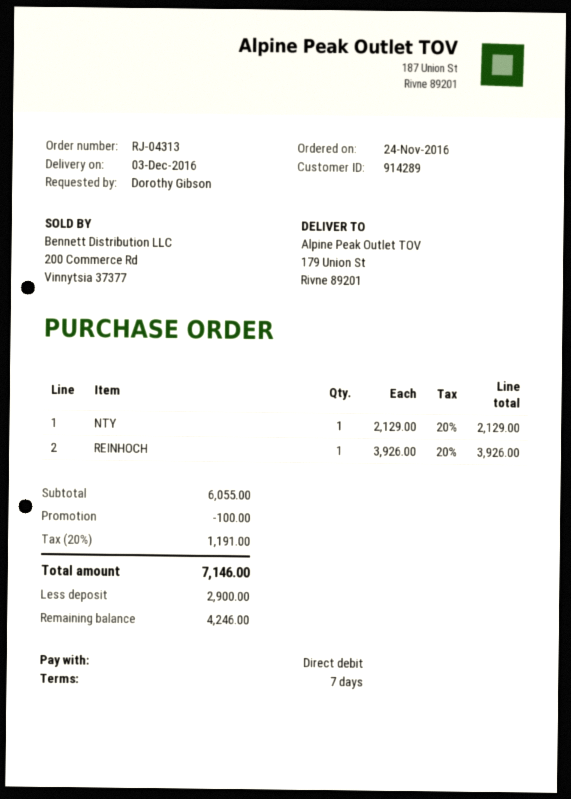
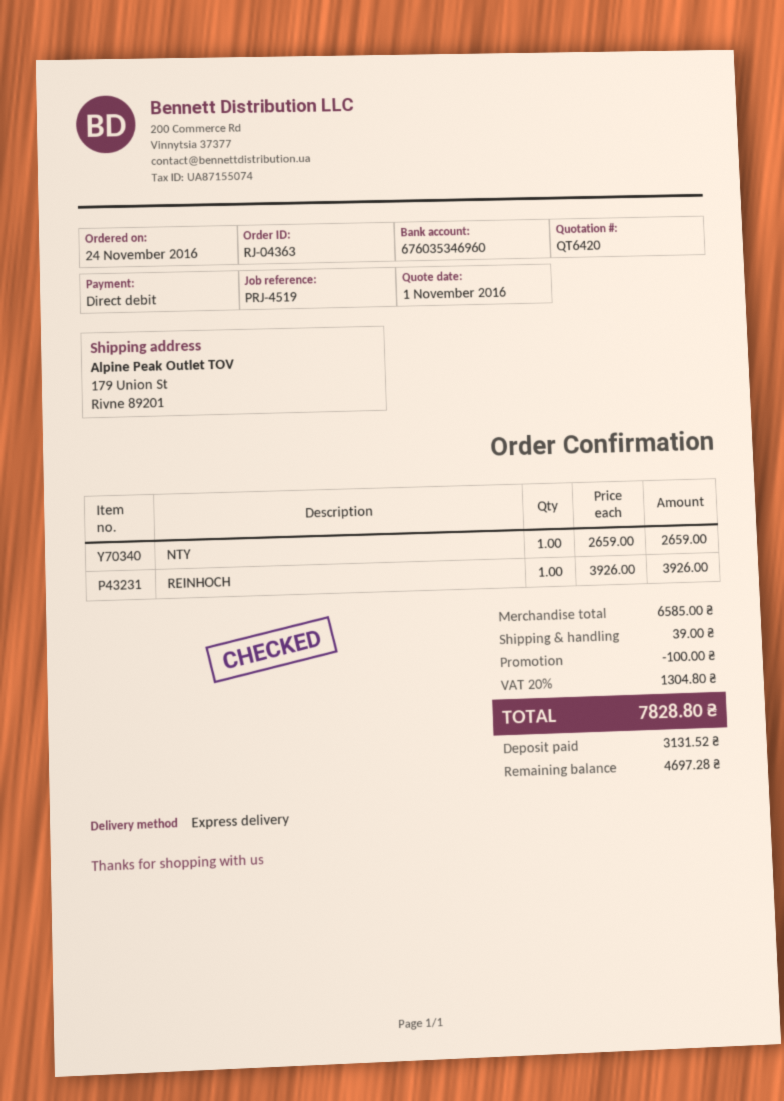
order number: RJ-04313 -> RJ-04363
NTY: 1 x 2129.00 = 2129.00 -> 1 x 2659.00 = 2659.00
subtotal: 6055.00 -> 6585.00
shipping: none -> 39.00
tax: 20% = 1191.00 -> 20% = 1304.80
total: 7146.00 -> 7828.80
deposit: 2900.00 -> 3131.52
balance: 4246.00 -> 4697.28

